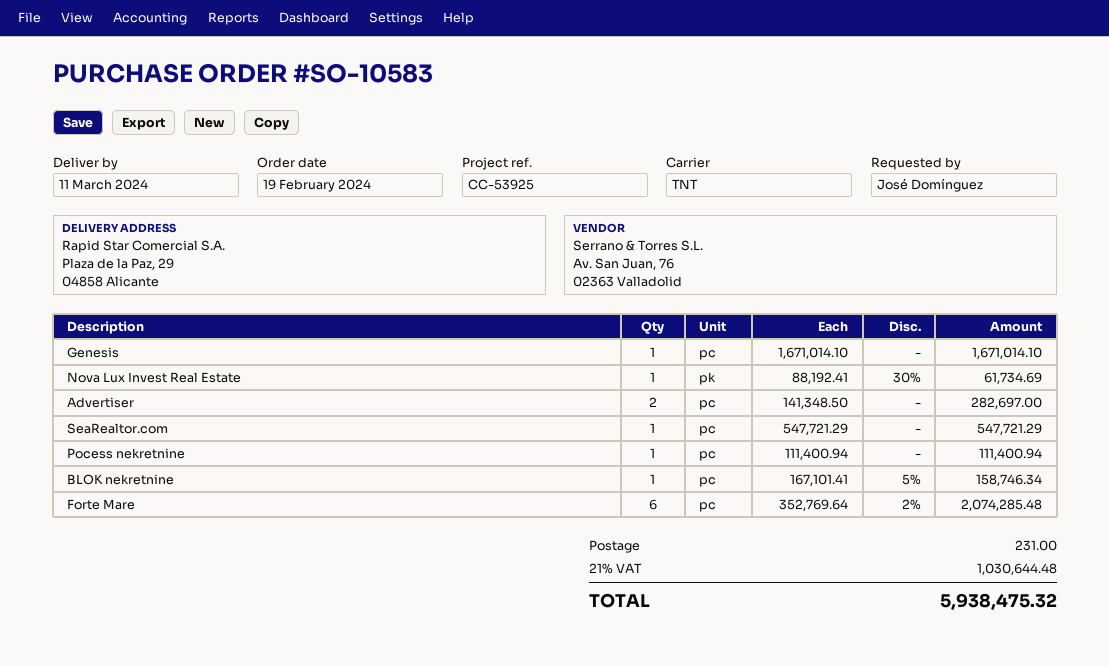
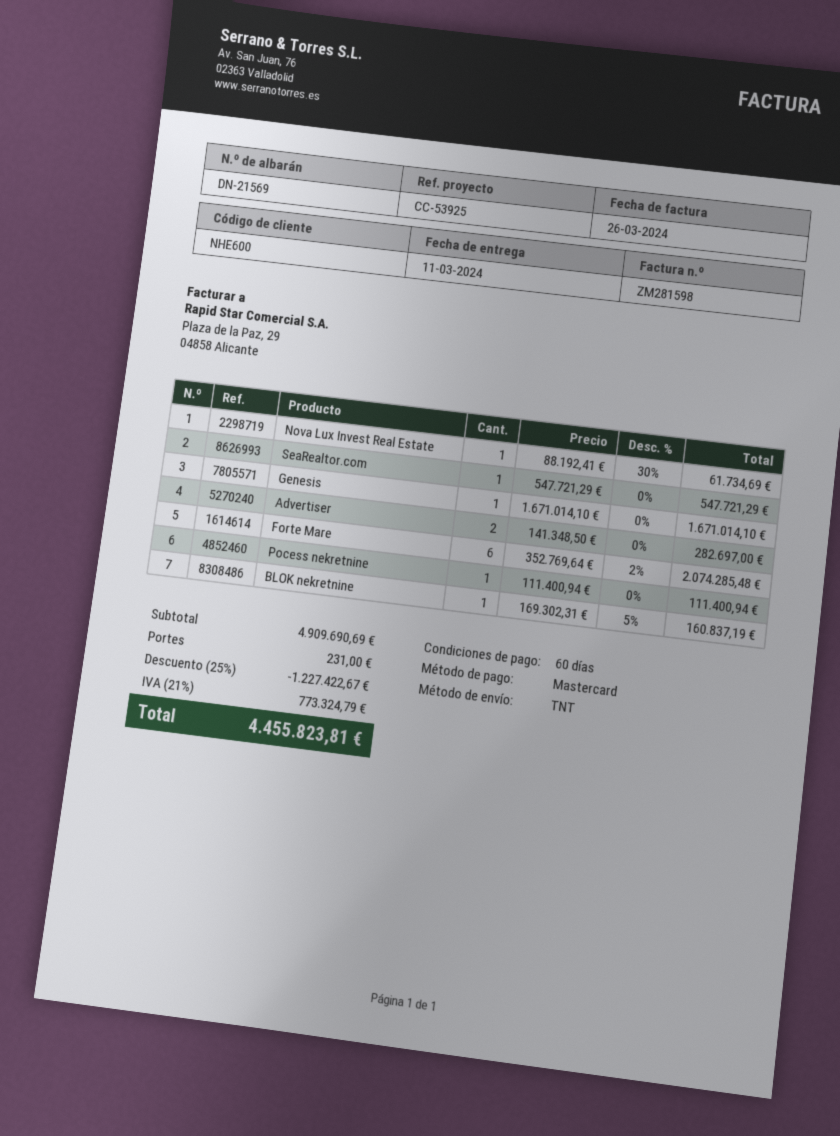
BLOK nekretnine: 1 x 167101.41 - 5% = 158746.34 -> 1 x 169302.31 - 5% = 160837.19
discount: none -> 25% = 1227422.67
tax: 21% = 1030644.48 -> 21% = 773324.79
total: 5938475.32 -> 4455823.81

